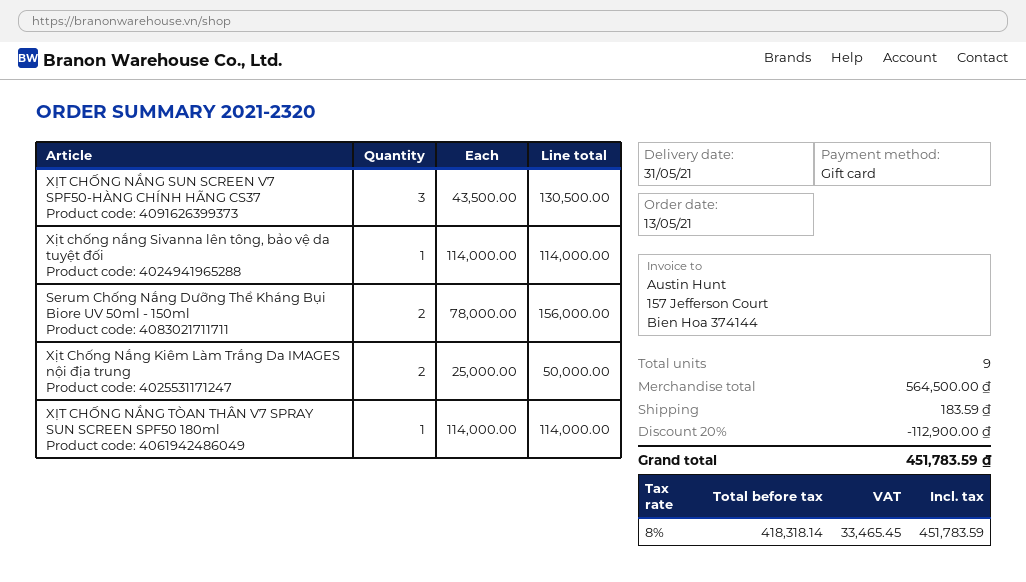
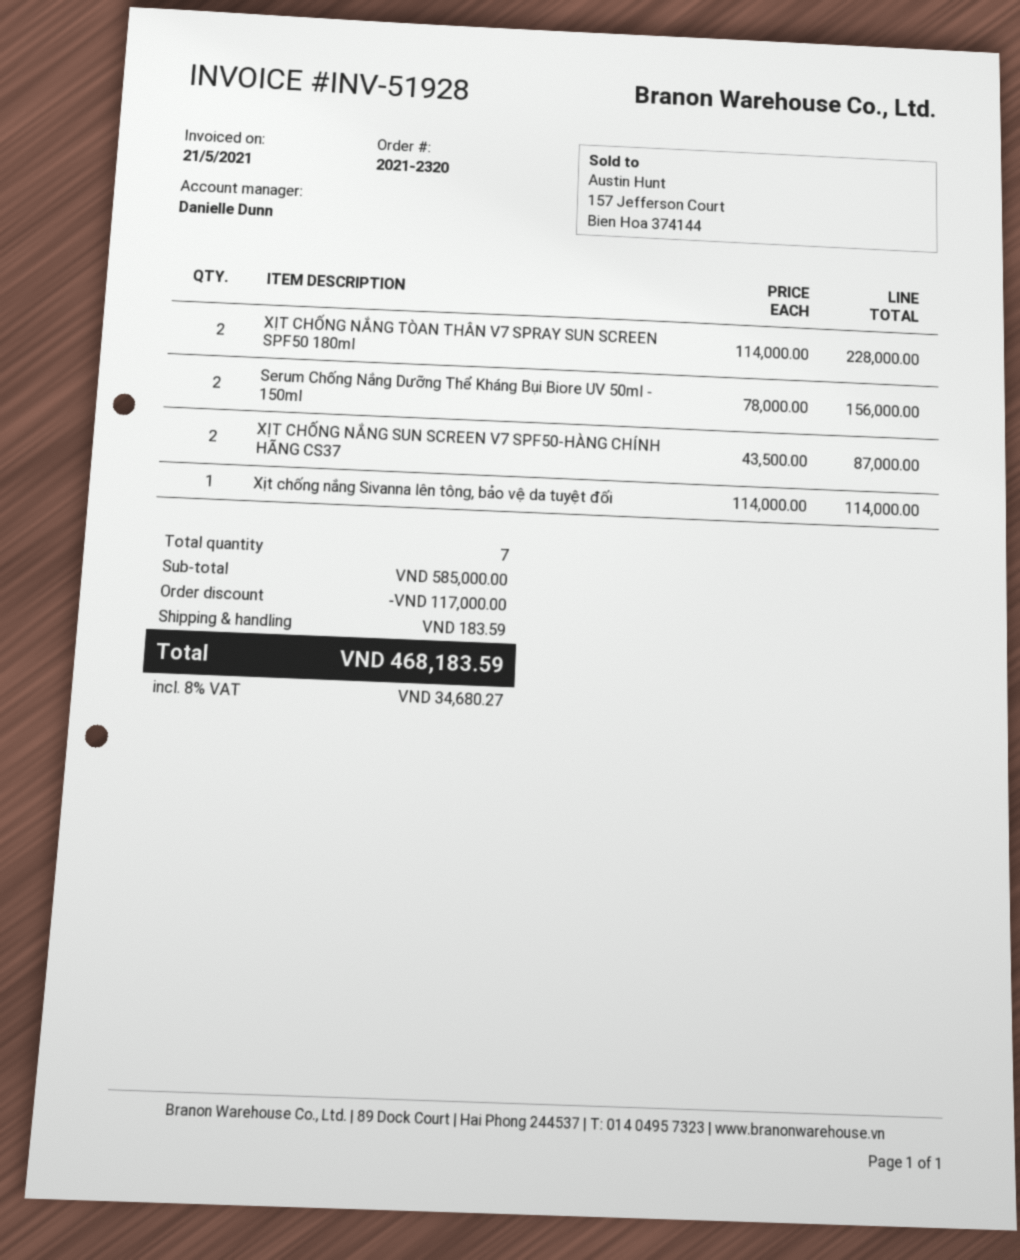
XỊT CHỐNG NẮNG SUN SCREEN V7 SPF50-HÀNG CHÍNH HÃNG CS37: 3 x 43500.00 = 130500.00 -> 2 x 43500.00 = 87000.00
Xịt Chống Nắng Kiêm Làm Trắng Da IMAGES nội địa trung: 2 x 25000.00 = 50000.00 -> none
XỊT CHỐNG NẮNG TÒAN THÂN V7 SPRAY SUN SCREEN SPF50 180ml: 1 x 114000.00 = 114000.00 -> 2 x 114000.00 = 228000.00
total quantity: 9 -> 7
subtotal: 564500.00 -> 585000.00
discount: 112900.00 -> 117000.00
tax: 8% = 33465.45 -> 8% = 34680.27
total: 451783.59 -> 468183.59

